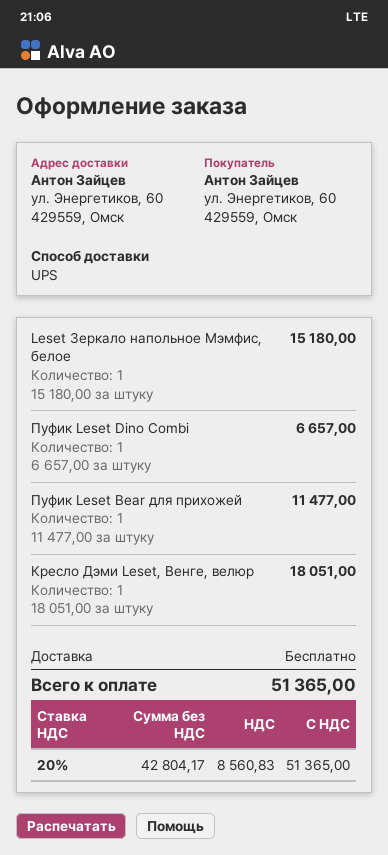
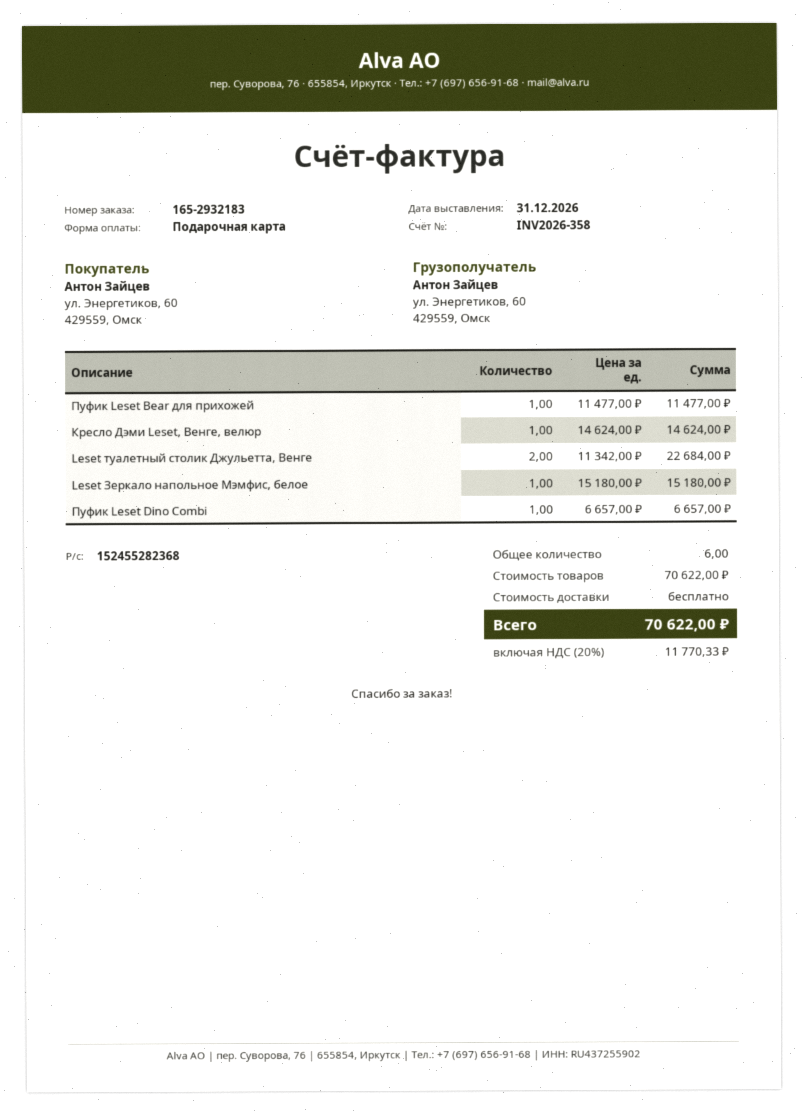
Кресло Дэми Leset, Венге, велюр: 1 x 18051.00 = 18051.00 -> 1 x 14624.00 = 14624.00
Leset туалетный столик Джульетта, Венге: none -> 2 x 11342.00 = 22684.00
tax: 20% = 8560.83 -> 20% = 11770.33
total: 51365.00 -> 70622.00

